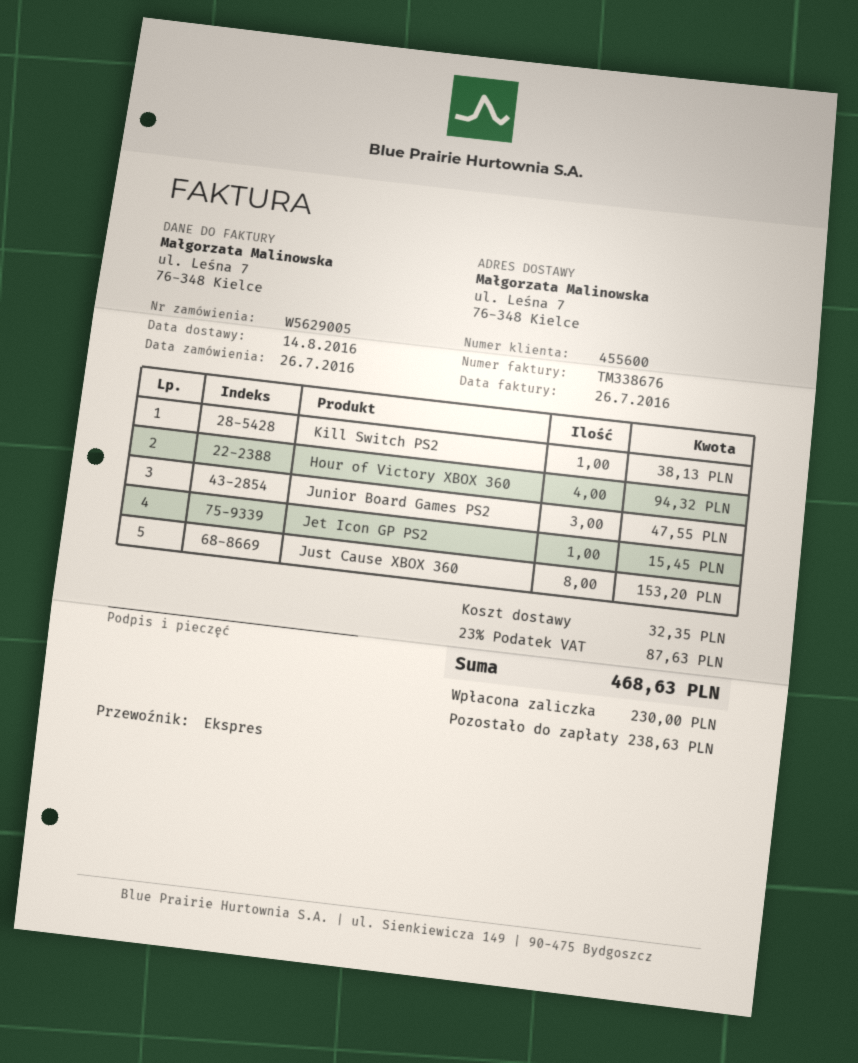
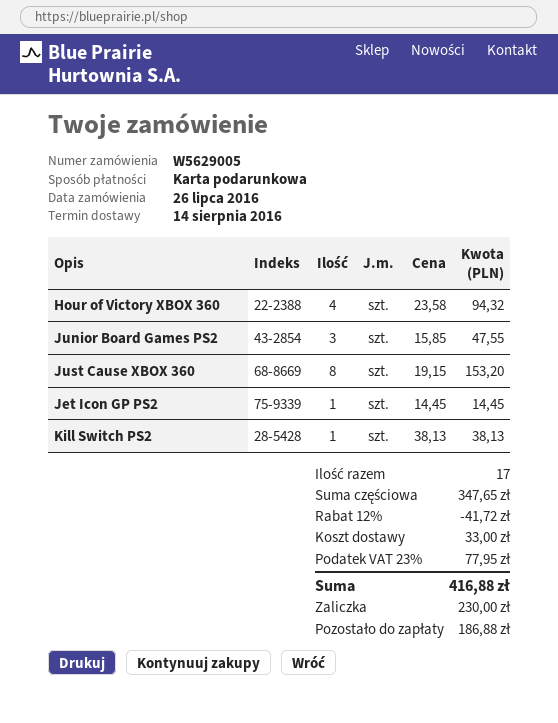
Jet Icon GP PS2: 1 for 15.45 -> 1 for 14.45
discount: none -> 12% = 41.72
shipping: 32.35 -> 33.00
tax: 23% = 87.63 -> 23% = 77.95
total: 468.63 -> 416.88
balance: 238.63 -> 186.88

